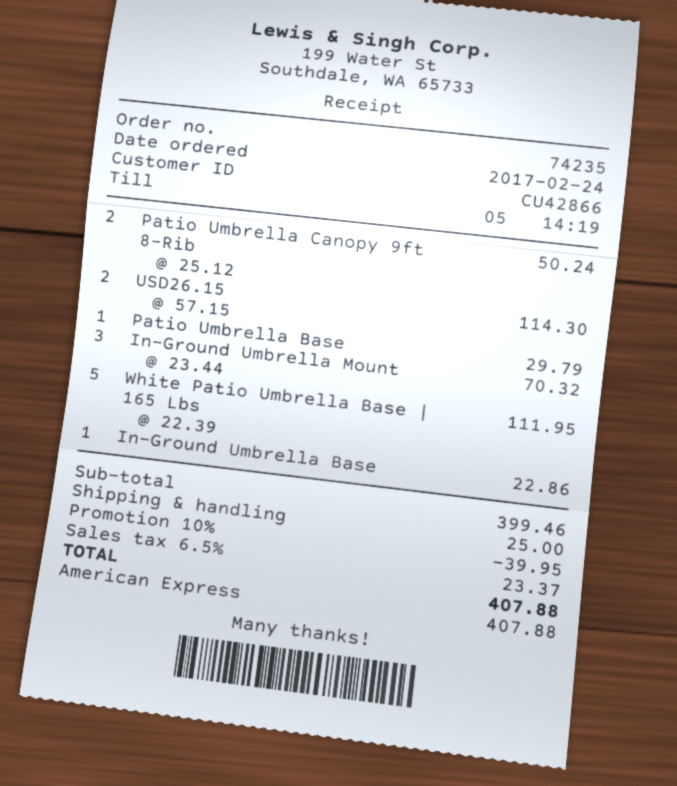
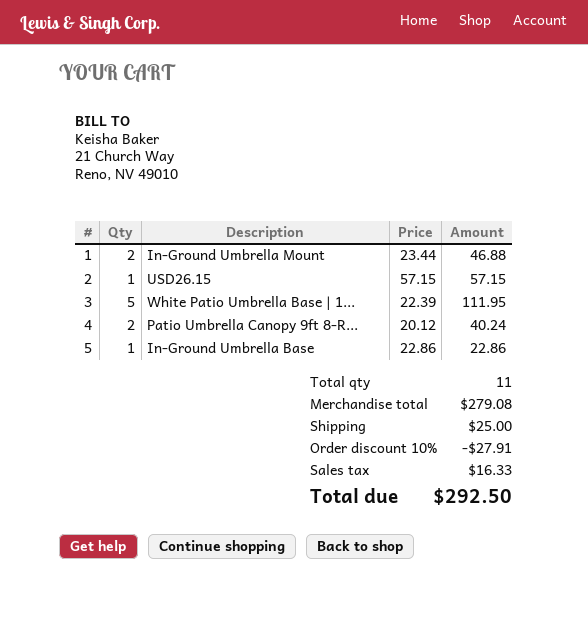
Patio Umbrella Canopy 9ft 8-Rib: 2 x 25.12 = 50.24 -> 2 x 20.12 = 40.24
USD26.15: 2 x 57.15 = 114.30 -> 1 x 57.15 = 57.15
Patio Umbrella Base: 1 x 29.79 = 29.79 -> none
In-Ground Umbrella Mount: 3 x 23.44 = 70.32 -> 2 x 23.44 = 46.88
subtotal: 399.46 -> 279.08
discount: 10% = 39.95 -> 10% = 27.91
tax: 23.37 -> 16.33
total: 407.88 -> 292.50

